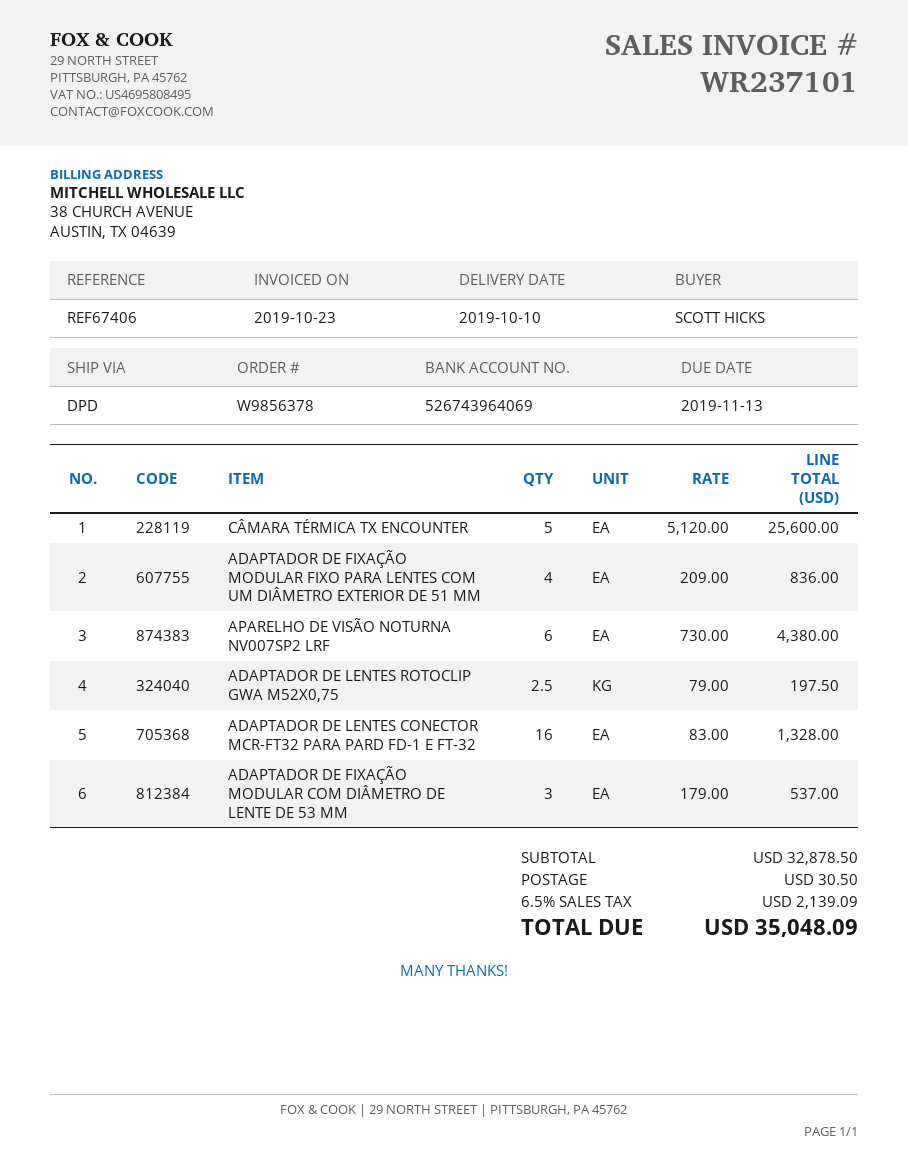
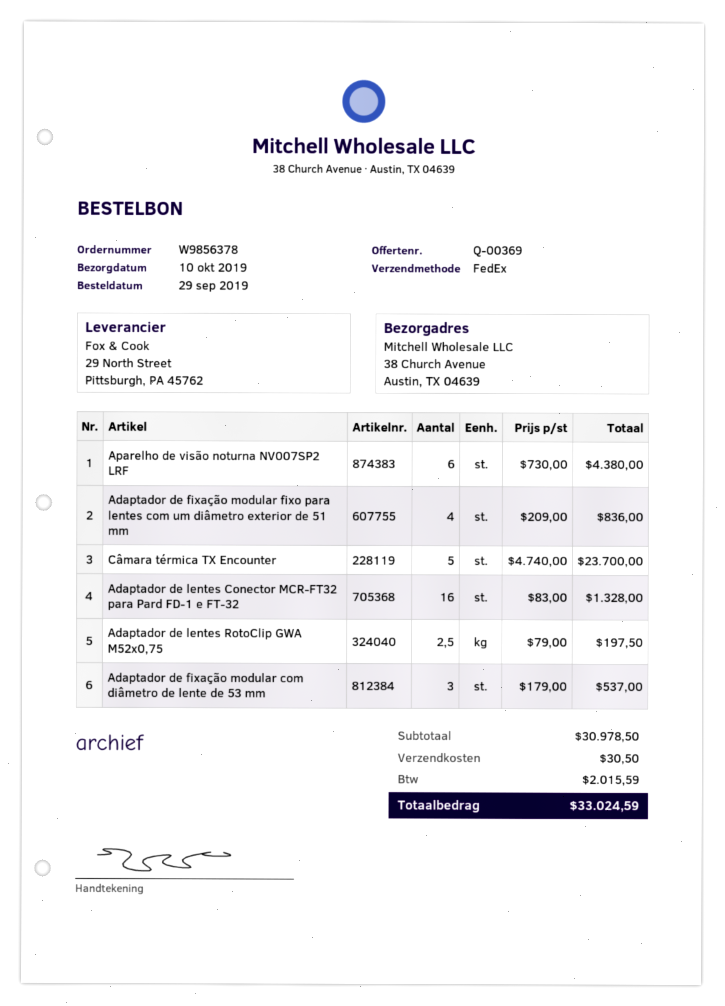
shipping method: DPD -> FedEx
CÂMARA TÉRMICA TX ENCOUNTER: 5 x 5120.00 = 25600.00 -> 5 x 4740.00 = 23700.00
subtotal: 32878.50 -> 30978.50
tax: 2139.09 -> 2015.59
total: 35048.09 -> 33024.59

